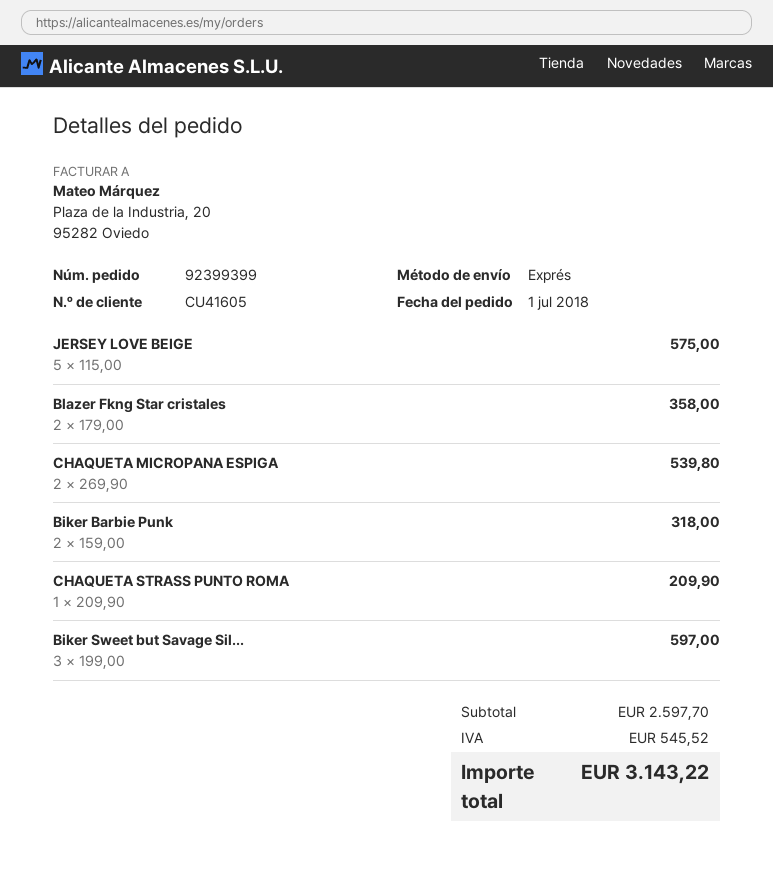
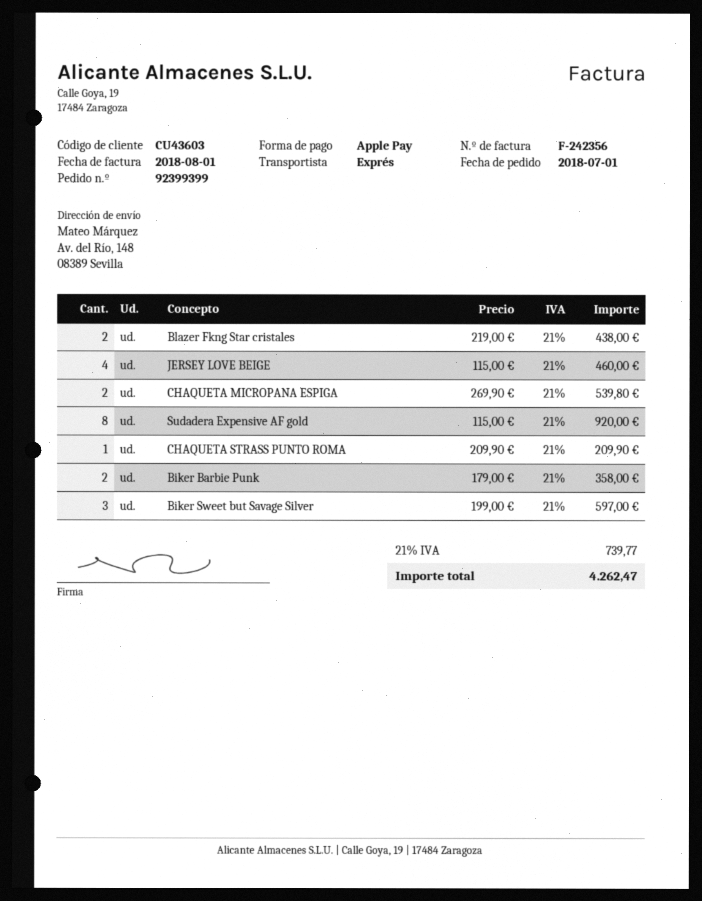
customer number: CU41605 -> CU43603
JERSEY LOVE BEIGE: 5 x 115.00 = 575.00 -> 4 x 115.00 = 460.00
Blazer Fkng Star cristales: 2 x 179.00 = 358.00 -> 2 x 219.00 = 438.00
Biker Barbie Punk: 2 x 159.00 = 318.00 -> 2 x 179.00 = 358.00
Sudadera Expensive AF gold: none -> 8 x 115.00 = 920.00
tax: 545.52 -> 739.77
total: 3143.22 -> 4262.47

